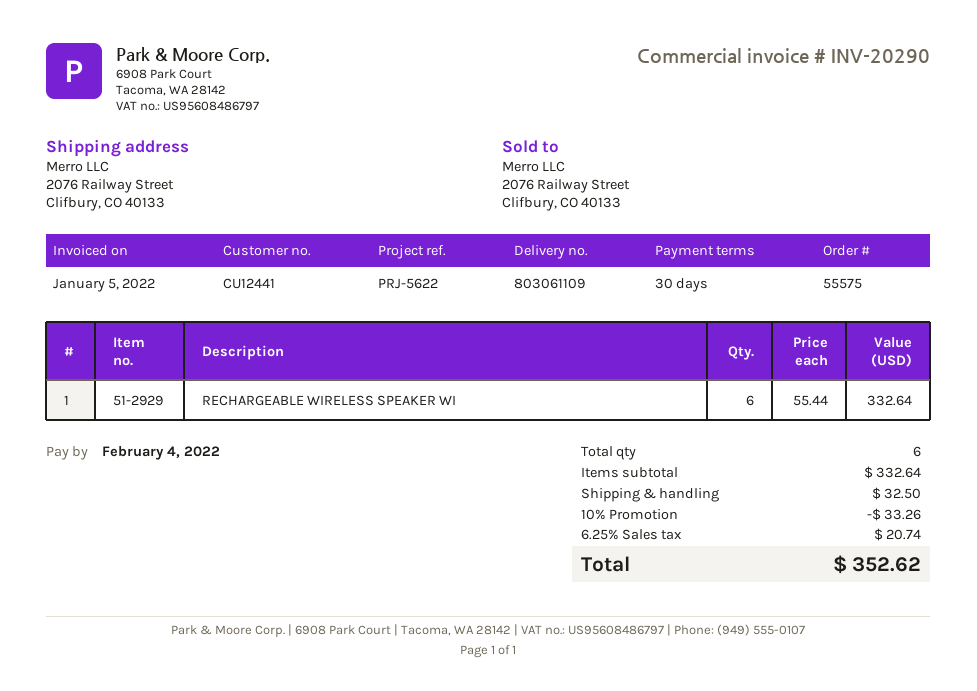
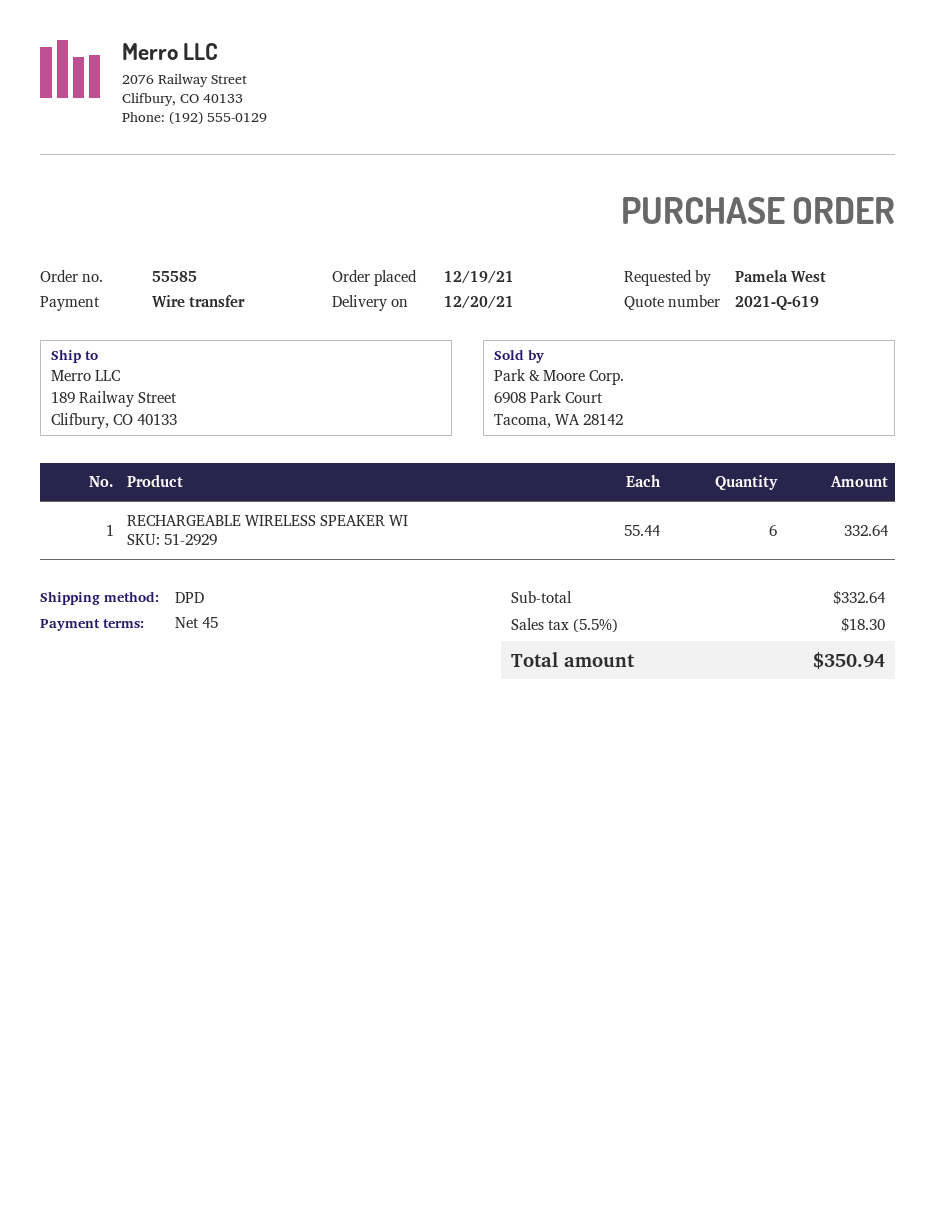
order number: 55575 -> 55585
payment terms: 30 days -> 45 days
ship to: 2076 Railway Street, Clifbury, CO 40133 -> 189 Railway Street, Clifbury, CO 40133
discount: 10% = 33.26 -> none
shipping: 32.50 -> none
tax: 6.25% = 20.74 -> 5.5% = 18.30
total: 352.62 -> 350.94

